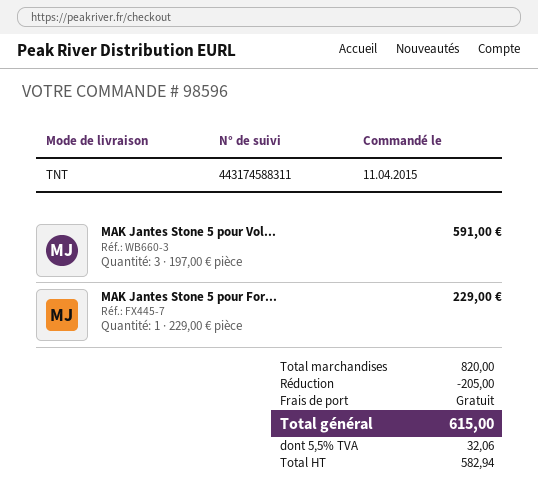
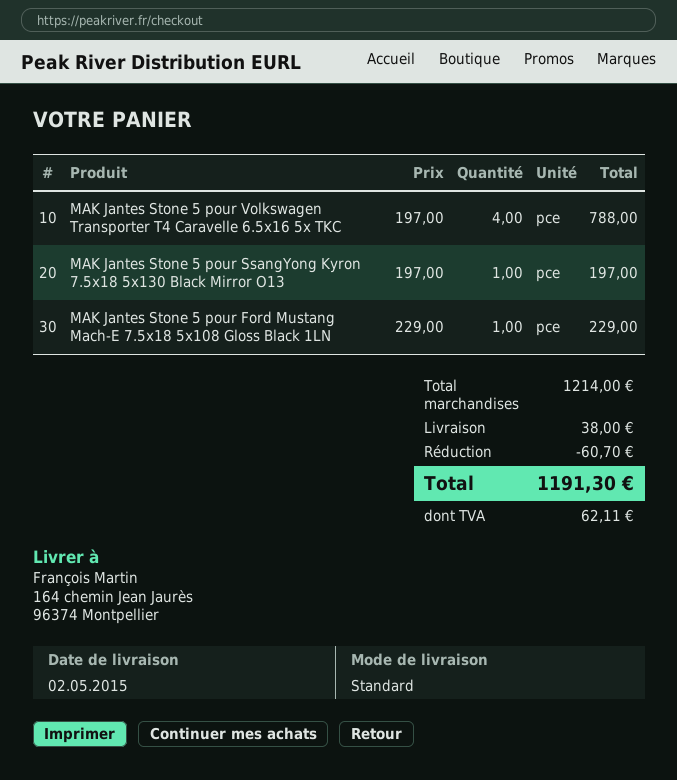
shipping method: TNT -> standard
MAK Jantes Stone 5 pour Vol...: 3 x 197.00 = 591.00 -> 4 x 197.00 = 788.00
MAK Jantes Stone 5 pour SsangYong Kyron 7.5x18 5x130 Black Mirror O13: none -> 1 x 197.00 = 197.00
subtotal: 820.00 -> 1214.00
discount: 205.00 -> 60.70
shipping: 0.00 -> 38.00
tax: 32.06 -> 62.11
total: 615.00 -> 1191.30

